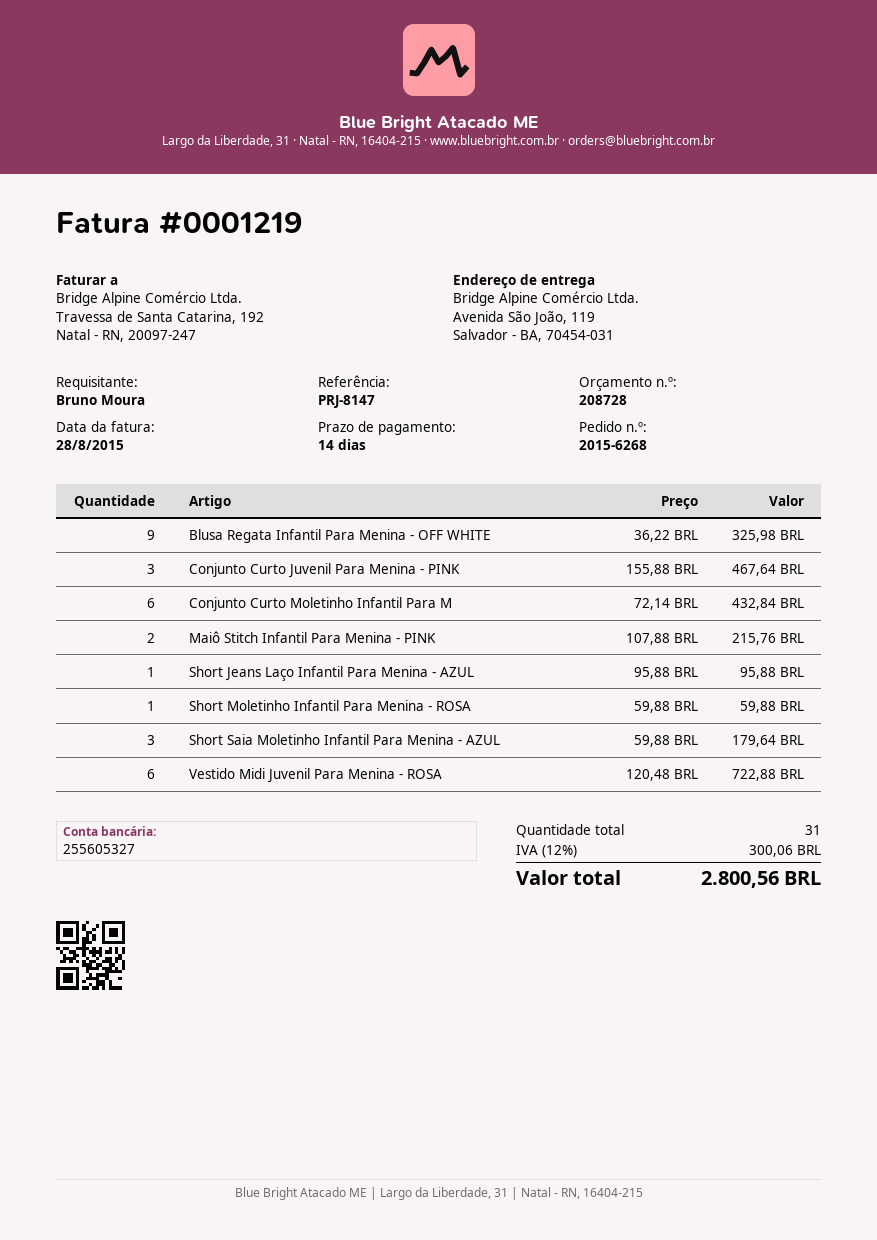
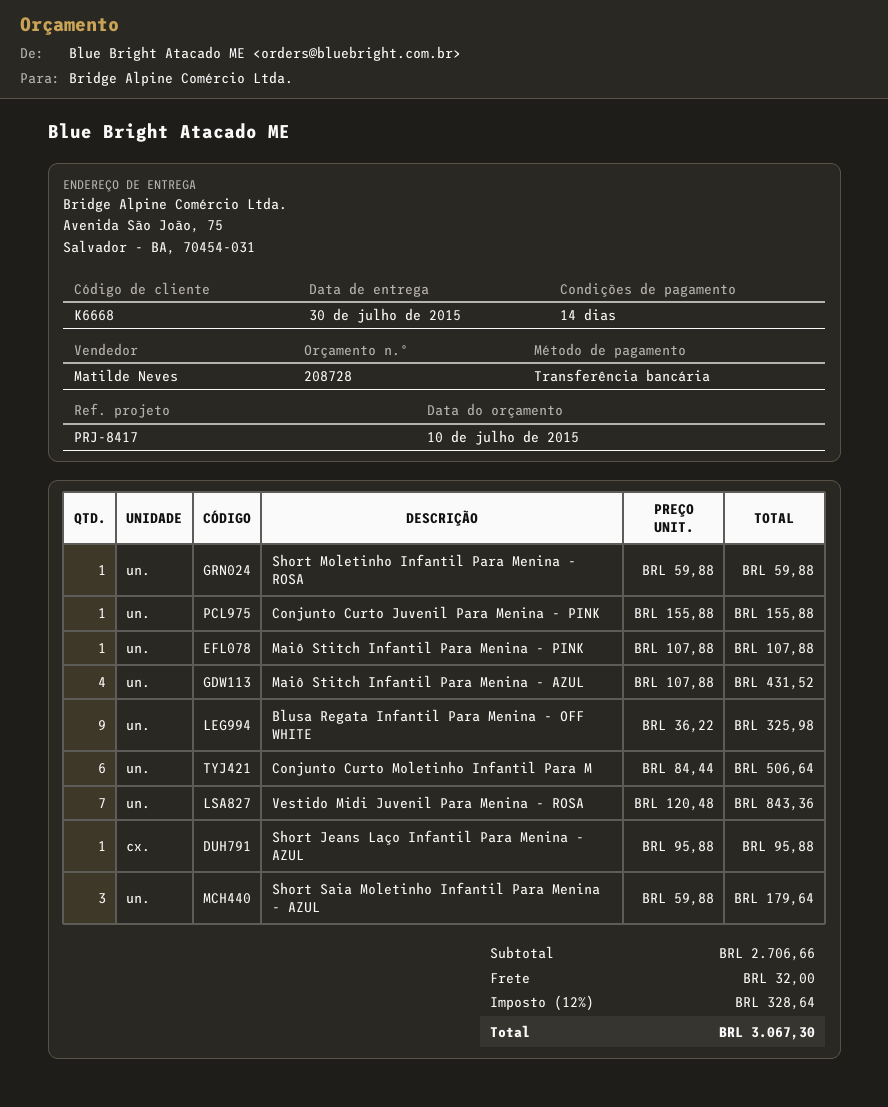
reference: PRJ-8147 -> PRJ-8417
ship to: Avenida São João, 119, Salvador - BA, 70454-031 -> Avenida São João, 75, Salvador - BA, 70454-031
Conjunto Curto Juvenil Para Menina - PINK: 3 x 155.88 = 467.64 -> 1 x 155.88 = 155.88
Conjunto Curto Moletinho Infantil Para M: 6 x 72.14 = 432.84 -> 6 x 84.44 = 506.64
Maiô Stitch Infantil Para Menina - PINK: 2 x 107.88 = 215.76 -> 1 x 107.88 = 107.88
Vestido Midi Juvenil Para Menina - ROSA: 6 x 120.48 = 722.88 -> 7 x 120.48 = 843.36
Maiô Stitch Infantil Para Menina - AZUL: none -> 4 x 107.88 = 431.52
shipping: none -> 32.00
tax: 12% = 300.06 -> 12% = 328.64
total: 2800.56 -> 3067.30

